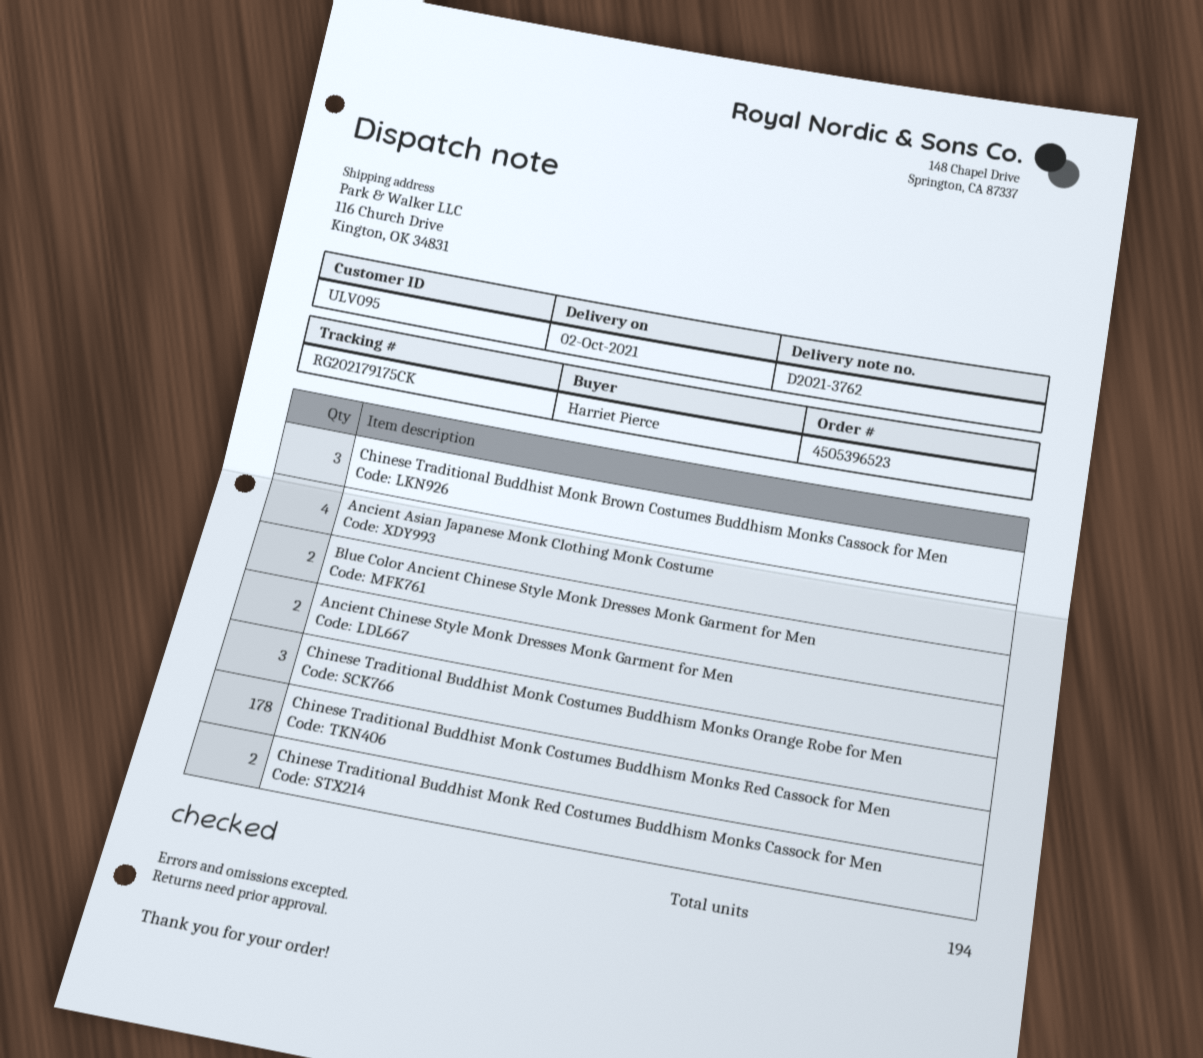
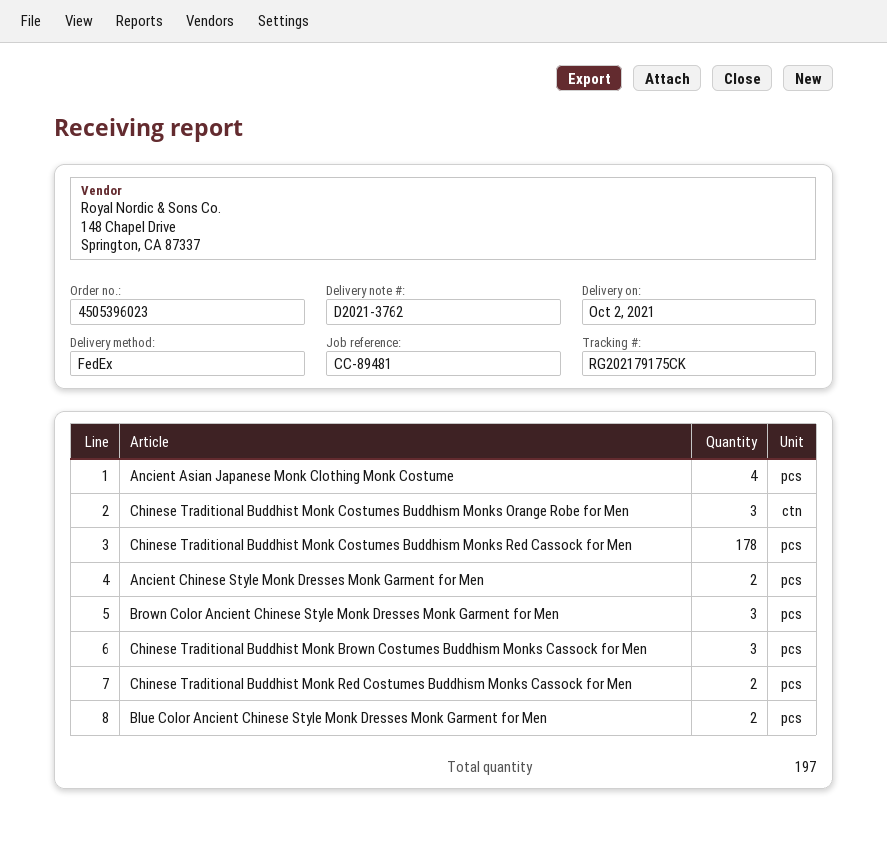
order number: 4505396523 -> 4505396023
Brown Color Ancient Chinese Style Monk Dresses Monk Garment for Men: none -> 3
total quantity: 194 -> 197

